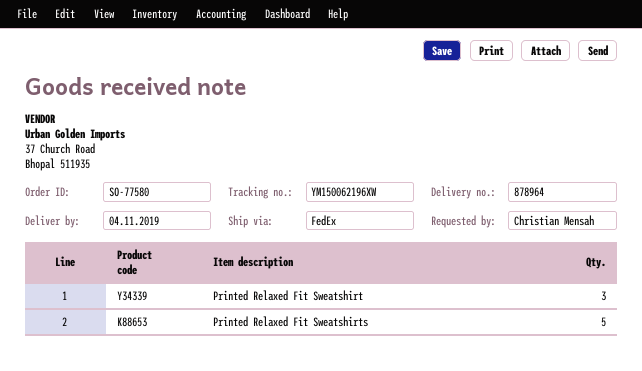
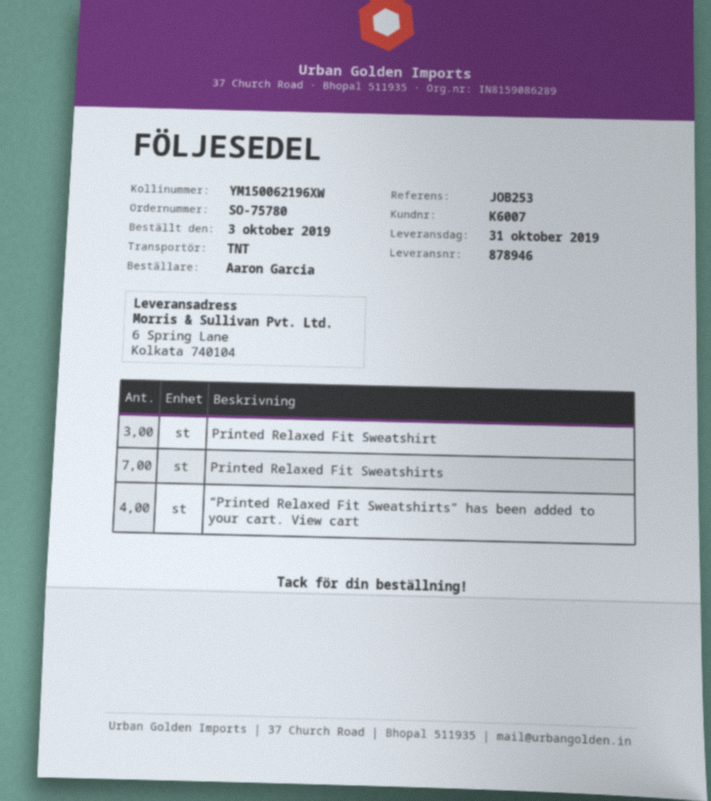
order number: SO-77580 -> SO-75780
delivery note number: 878964 -> 878946
delivery date: 2019-11-04 -> 2019-10-31
ordered by: Christian Mensah -> Aaron Garcia
shipping method: FedEx -> TNT
Printed Relaxed Fit Sweatshirts: 5 -> 7
“Printed Relaxed Fit Sweatshirts” has been added to your cart. View cart: none -> 4

